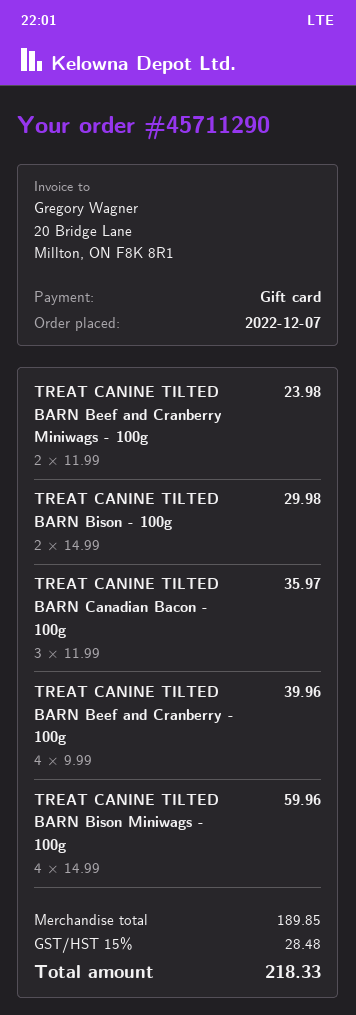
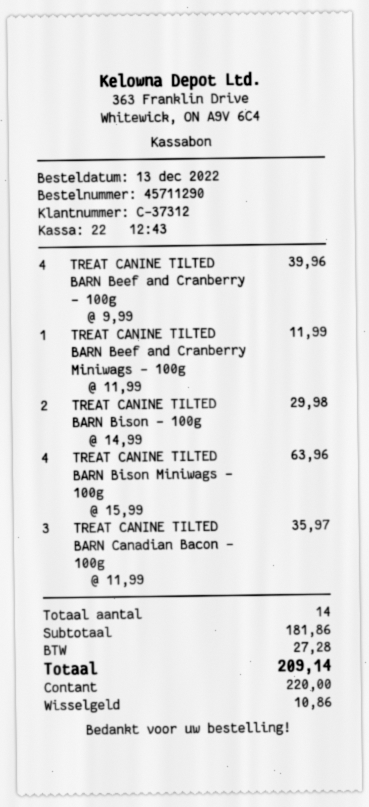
order date: 2022-12-07 -> 2022-12-13
payment method: gift card -> cash
TREAT CANINE TILTED BARN Beef and Cranberry Miniwags - 100g: 2 x 11.99 = 23.98 -> 1 x 11.99 = 11.99
TREAT CANINE TILTED BARN Bison Miniwags - 100g: 4 x 14.99 = 59.96 -> 4 x 15.99 = 63.96
subtotal: 189.85 -> 181.86
tax: 28.48 -> 27.28
total: 218.33 -> 209.14

